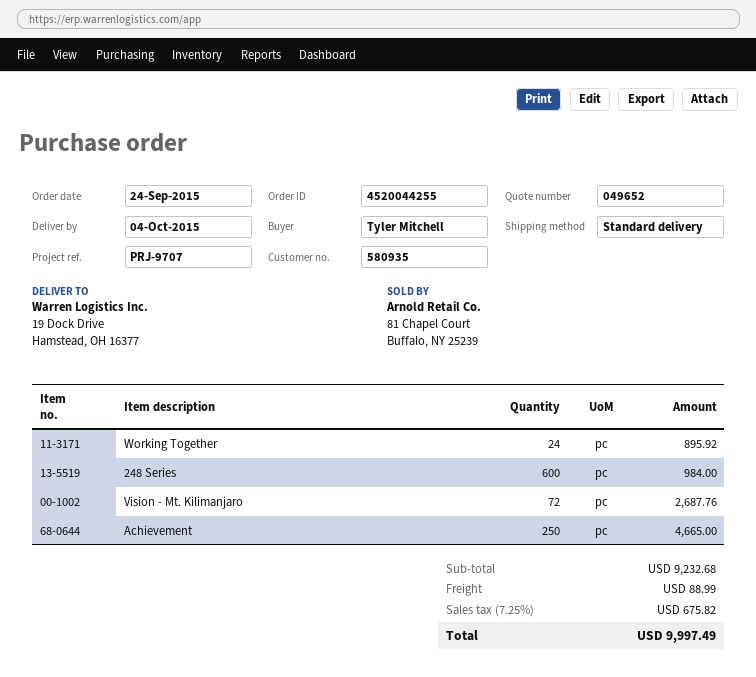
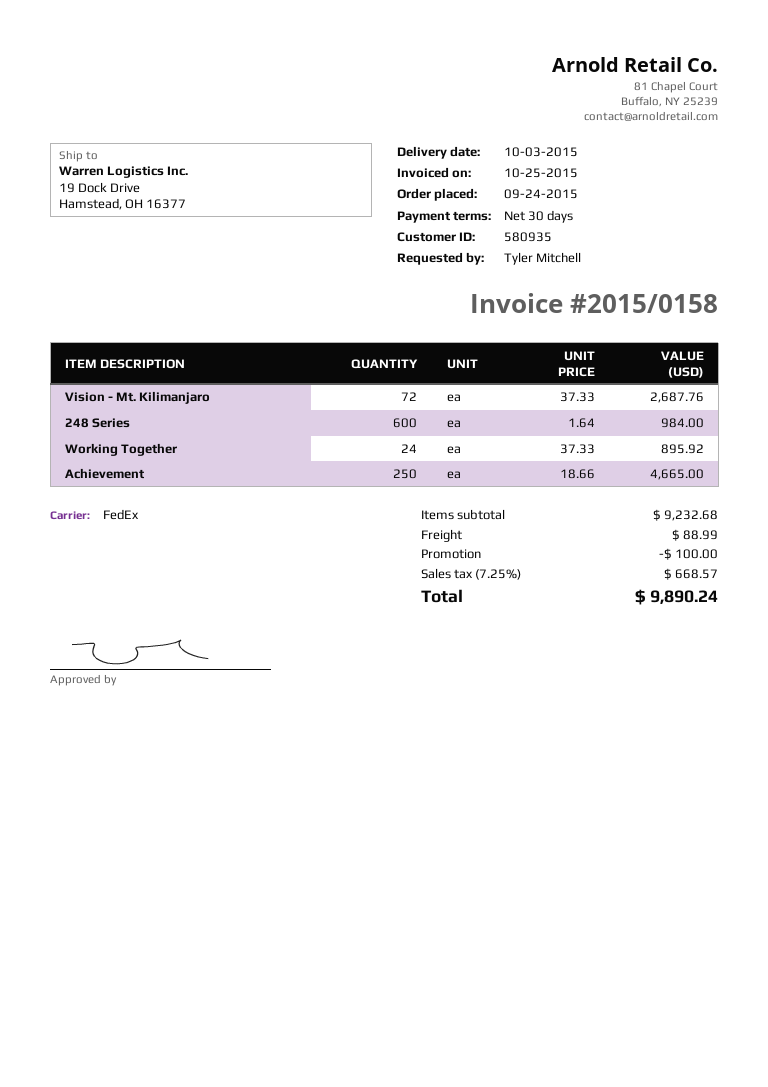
delivery date: 2015-10-04 -> 2015-10-03
shipping method: standard -> FedEx
discount: none -> 100.00
tax: 7.25% = 675.82 -> 7.25% = 668.57
total: 9997.49 -> 9890.24

